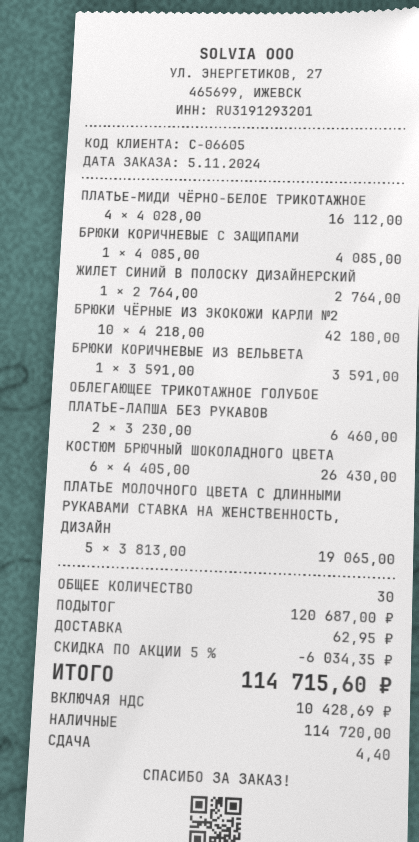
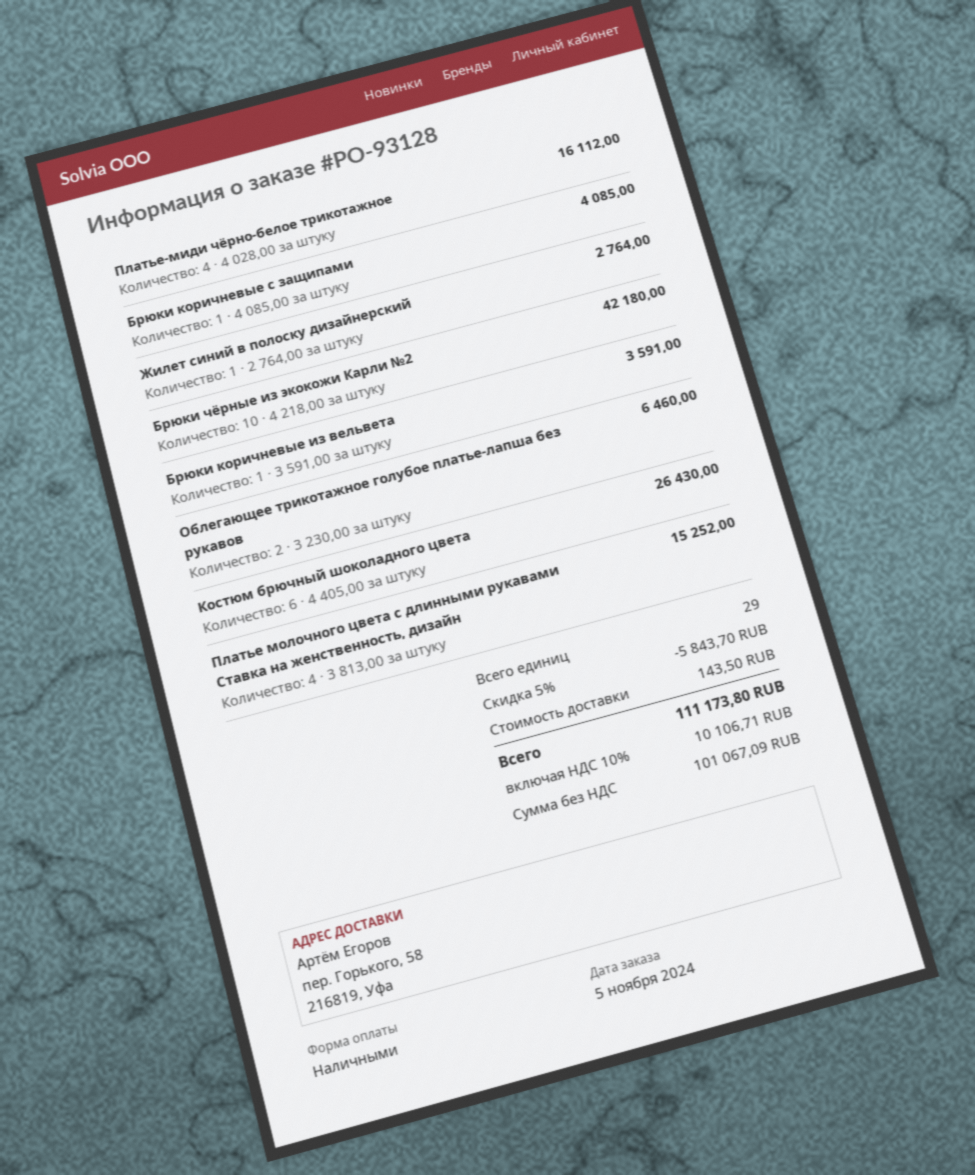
ПЛАТЬЕ МОЛОЧНОГО ЦВЕТА С ДЛИННЫМИ РУКАВАМИ СТАВКА НА ЖЕНСТВЕННОСТЬ, ДИЗАЙН: 5 x 3813.00 = 19065.00 -> 4 x 3813.00 = 15252.00
total quantity: 30 -> 29
discount: 5% = 6034.35 -> 5% = 5843.70
shipping: 62.95 -> 143.50
tax: 10428.69 -> 10106.71
total: 114715.60 -> 111173.80

